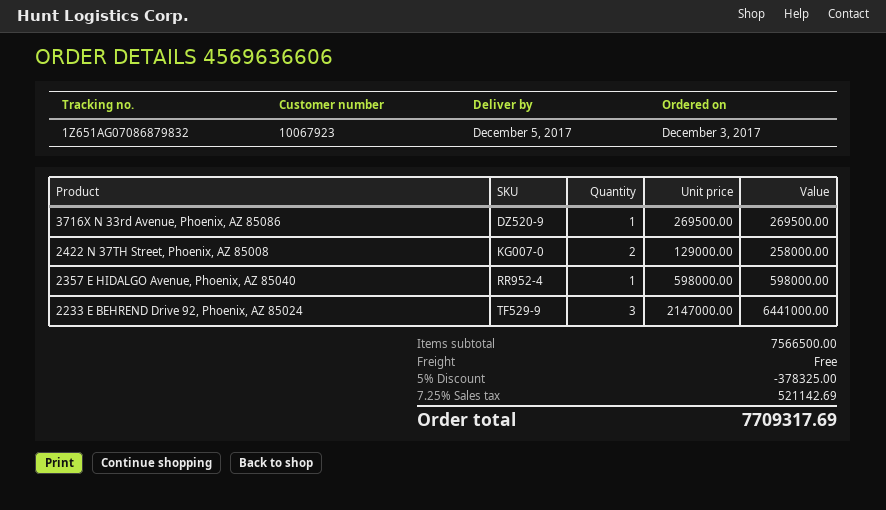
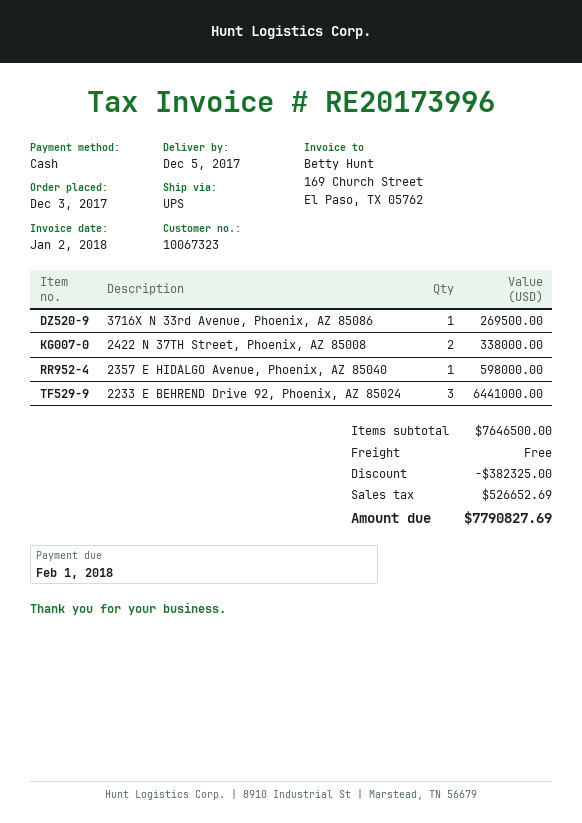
customer number: 10067923 -> 10067323
2422 N 37TH Street, Phoenix, AZ 85008: 2 for 258000.00 -> 2 for 338000.00
subtotal: 7566500.00 -> 7646500.00
discount: 378325.00 -> 382325.00
tax: 521142.69 -> 526652.69
total: 7709317.69 -> 7790827.69

